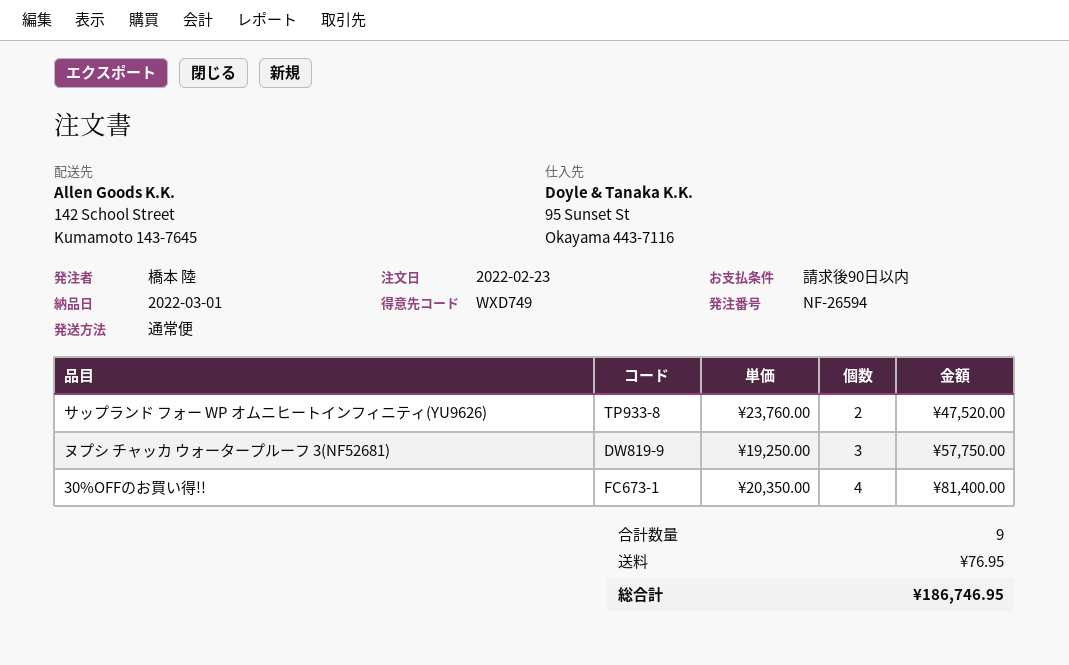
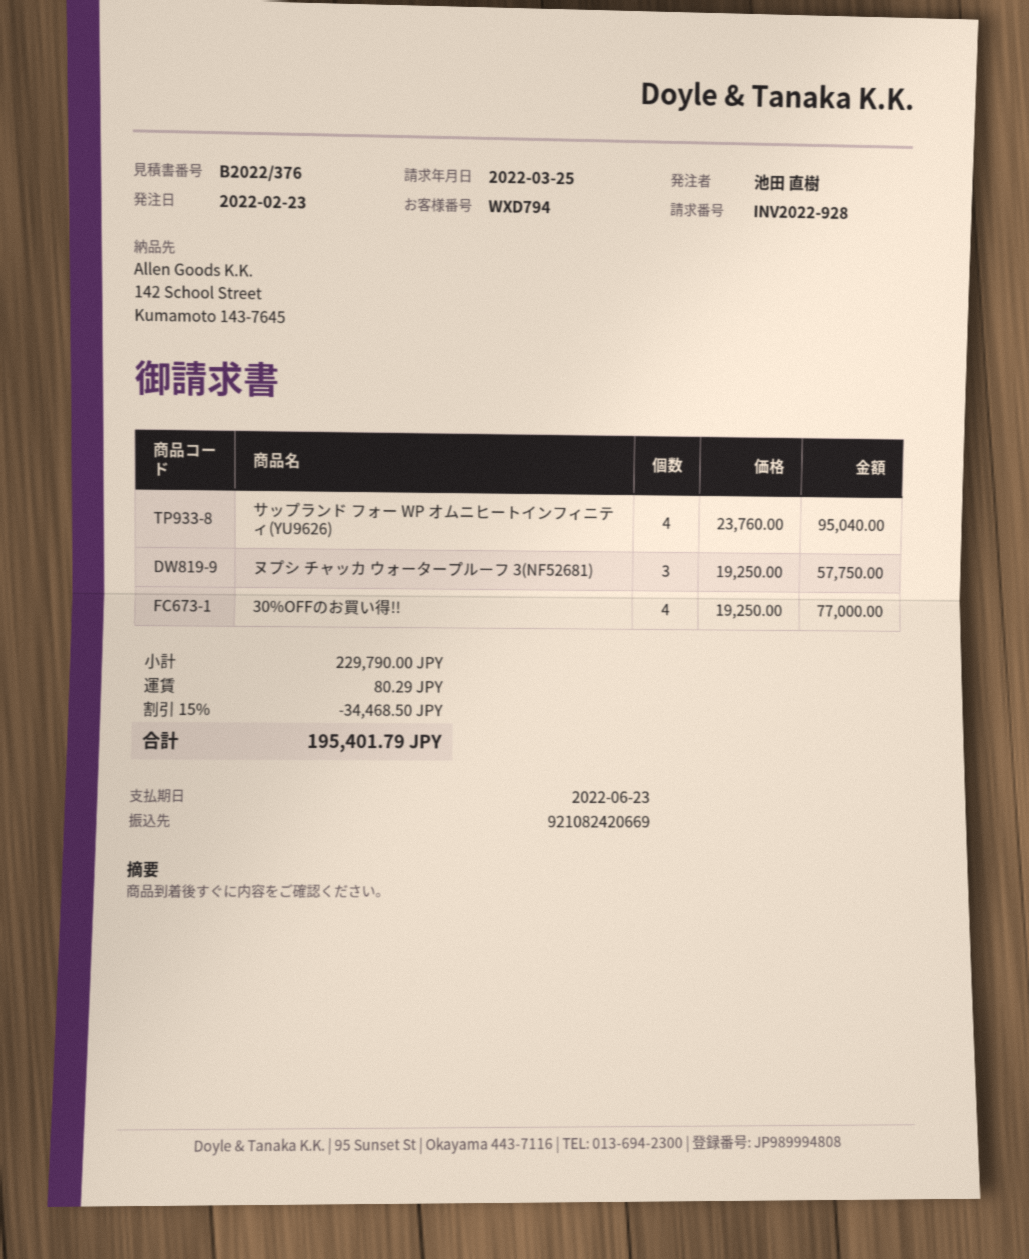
customer number: WXD749 -> WXD794
ordered by: 橋本 陸 -> 池田 直樹
サップランド フォー WP オムニヒートインフィニティ(YU9626): 2 x 23760.00 = 47520.00 -> 4 x 23760.00 = 95040.00
30%OFFのお買い得!!: 4 x 20350.00 = 81400.00 -> 4 x 19250.00 = 77000.00
discount: none -> 15% = 34468.50
shipping: 76.95 -> 80.29
total: 186746.95 -> 195401.79

